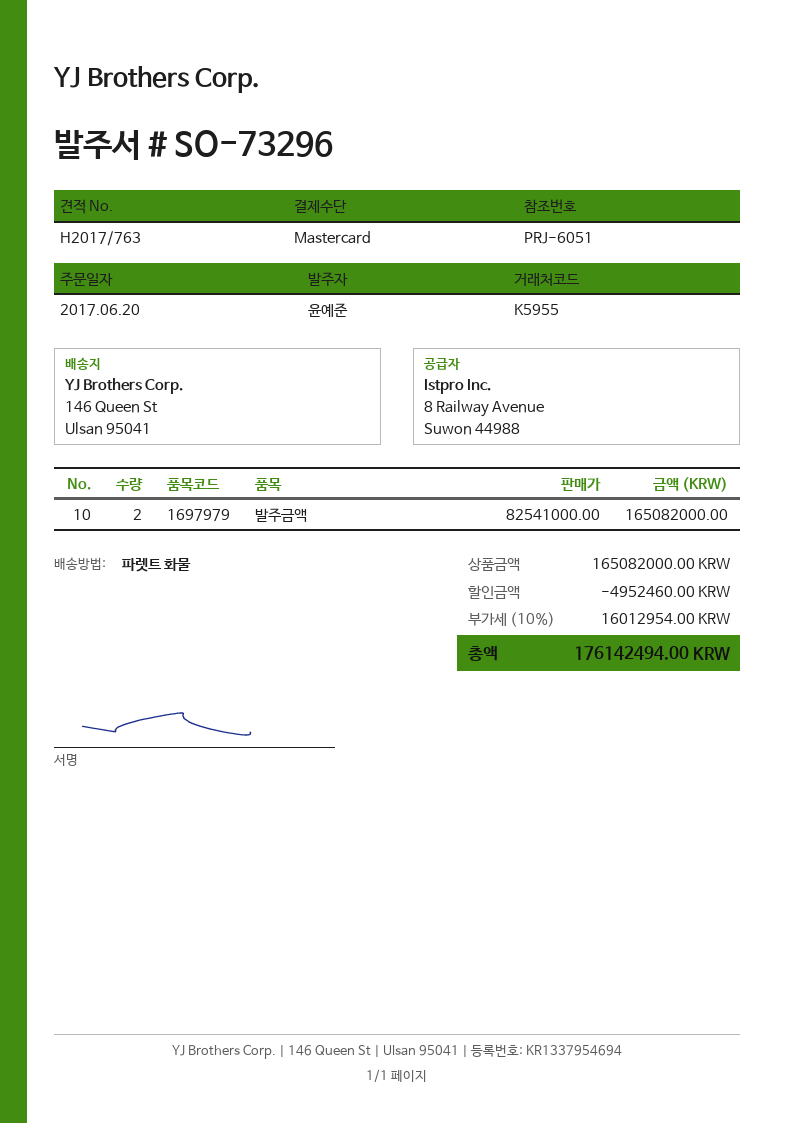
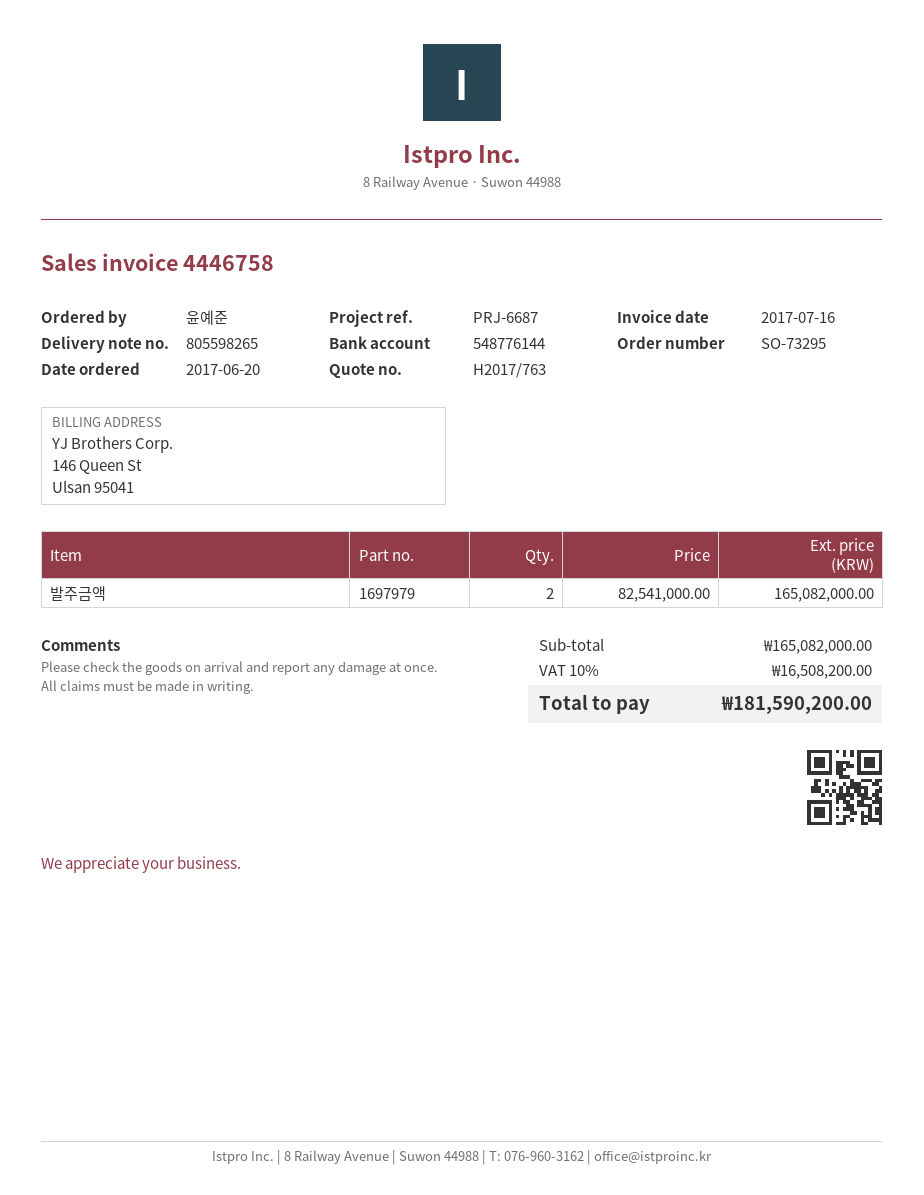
order number: SO-73296 -> SO-73295
reference: PRJ-6051 -> PRJ-6687
discount: 4952460.00 -> none
tax: 10% = 16012954.00 -> 10% = 16508200.00
total: 176142494.00 -> 181590200.00

